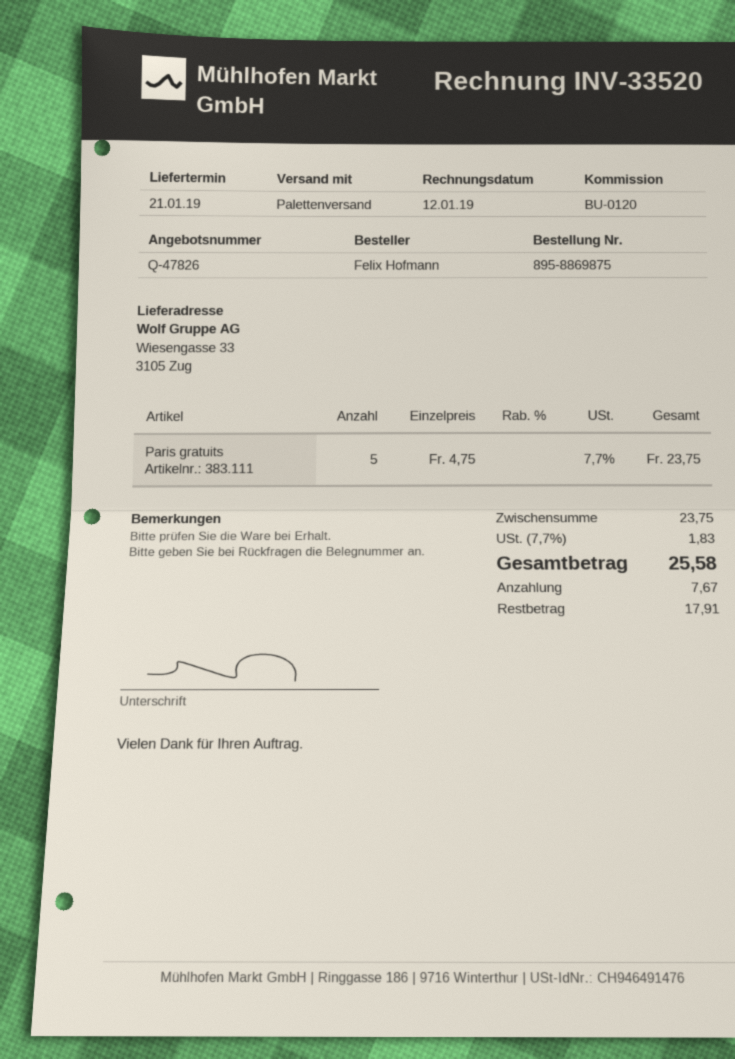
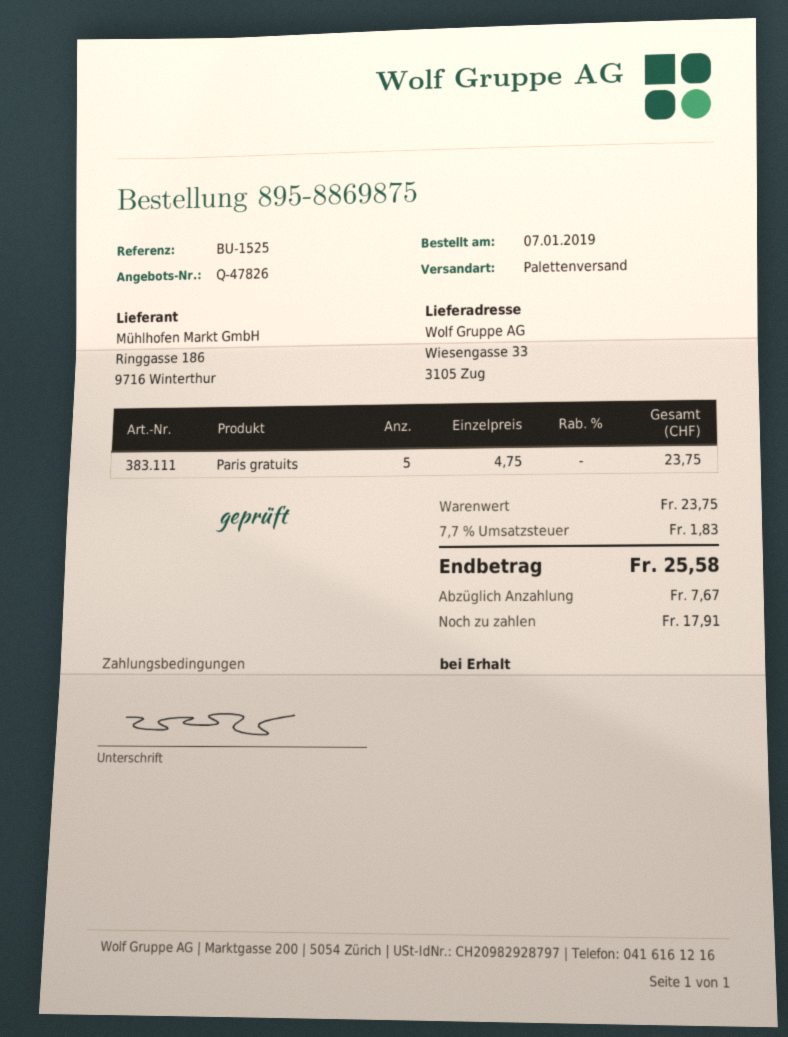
reference: BU-0120 -> BU-1525

